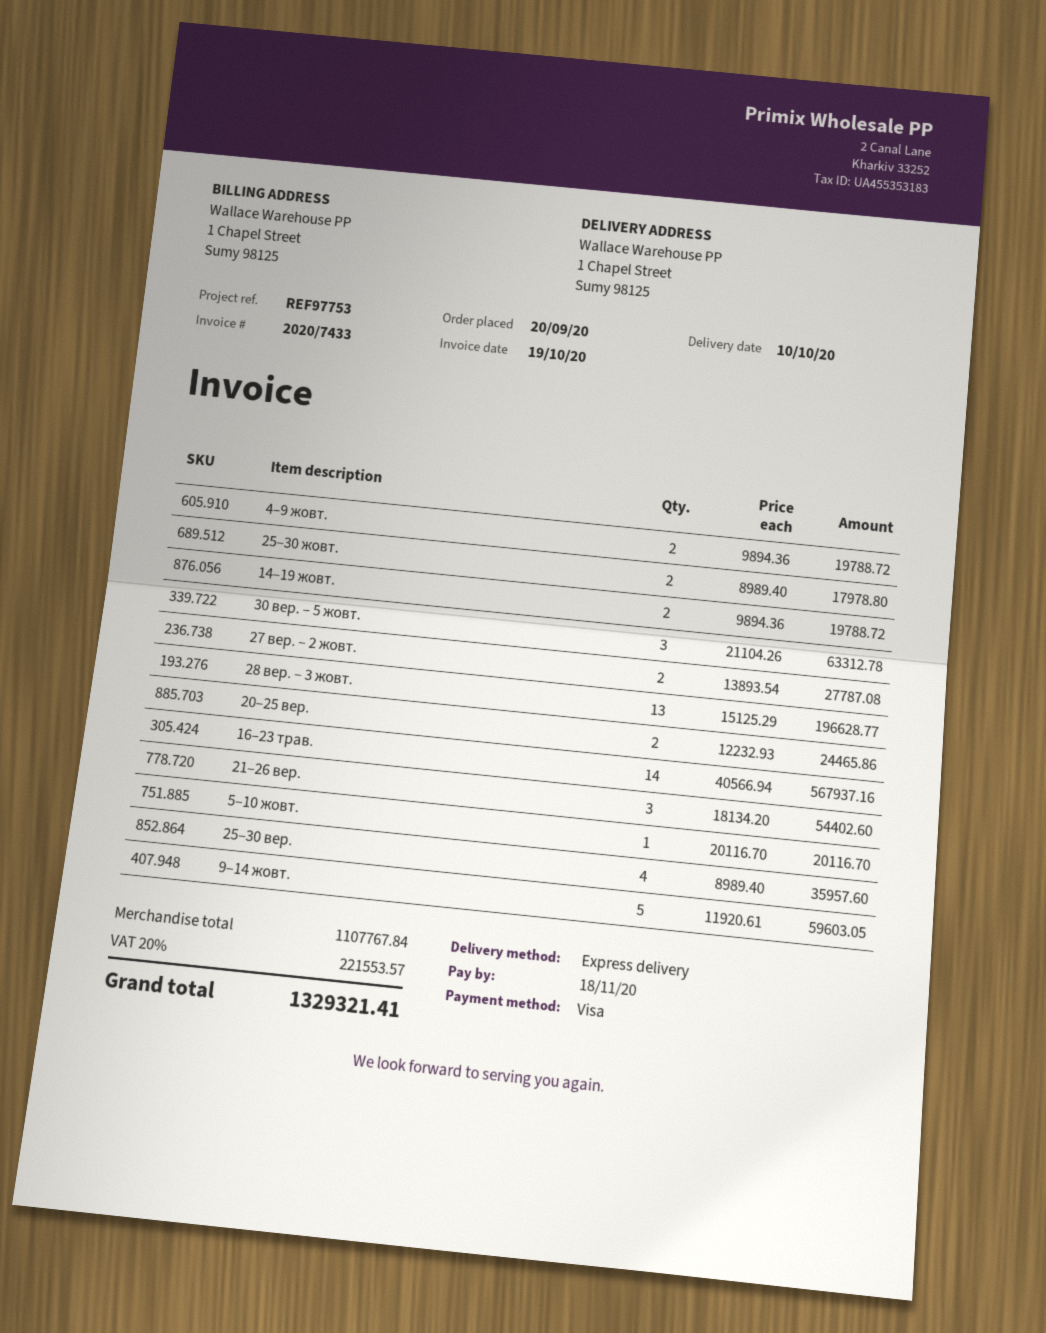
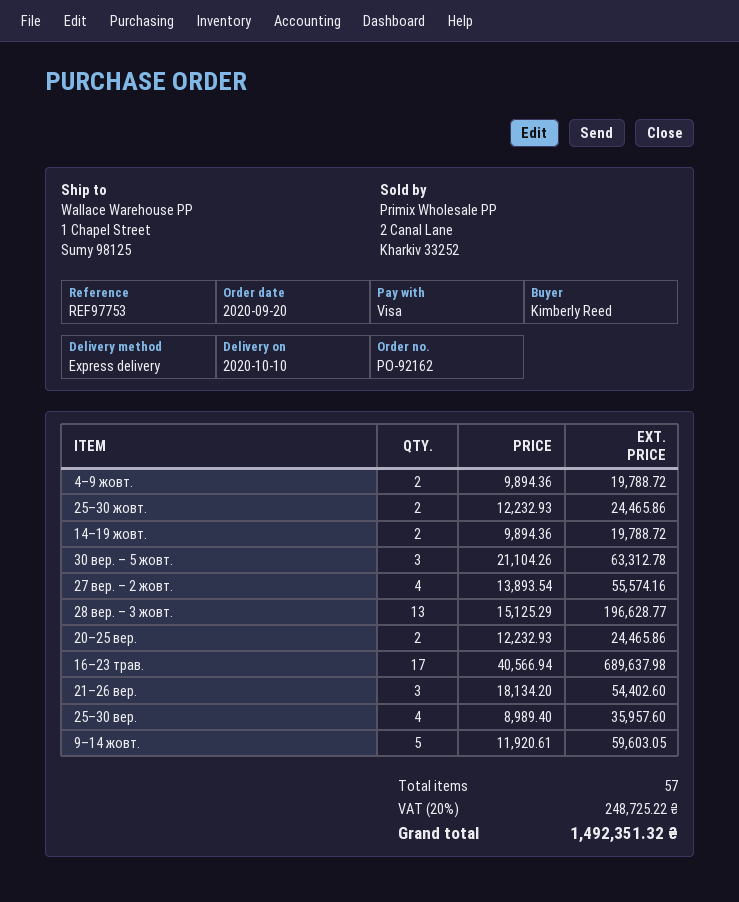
25–30 жовт.: 2 x 8989.40 = 17978.80 -> 2 x 12232.93 = 24465.86
27 вер. – 2 жовт.: 2 x 13893.54 = 27787.08 -> 4 x 13893.54 = 55574.16
16–23 трав.: 14 x 40566.94 = 567937.16 -> 17 x 40566.94 = 689637.98
5–10 жовт.: 1 x 20116.70 = 20116.70 -> none
tax: 20% = 221553.57 -> 20% = 248725.22
total: 1329321.41 -> 1492351.32

